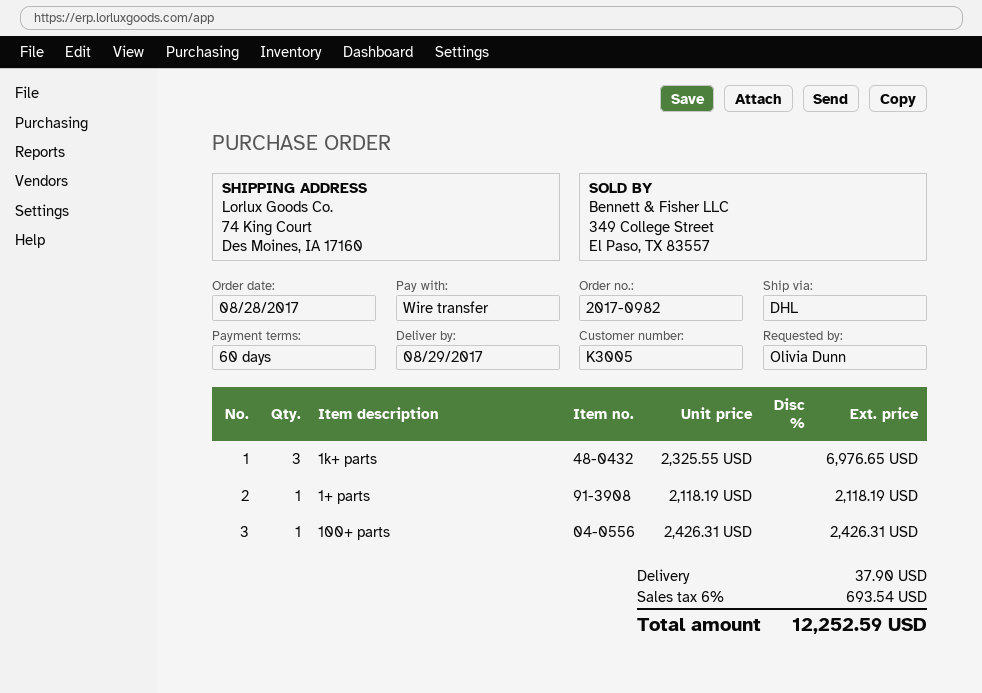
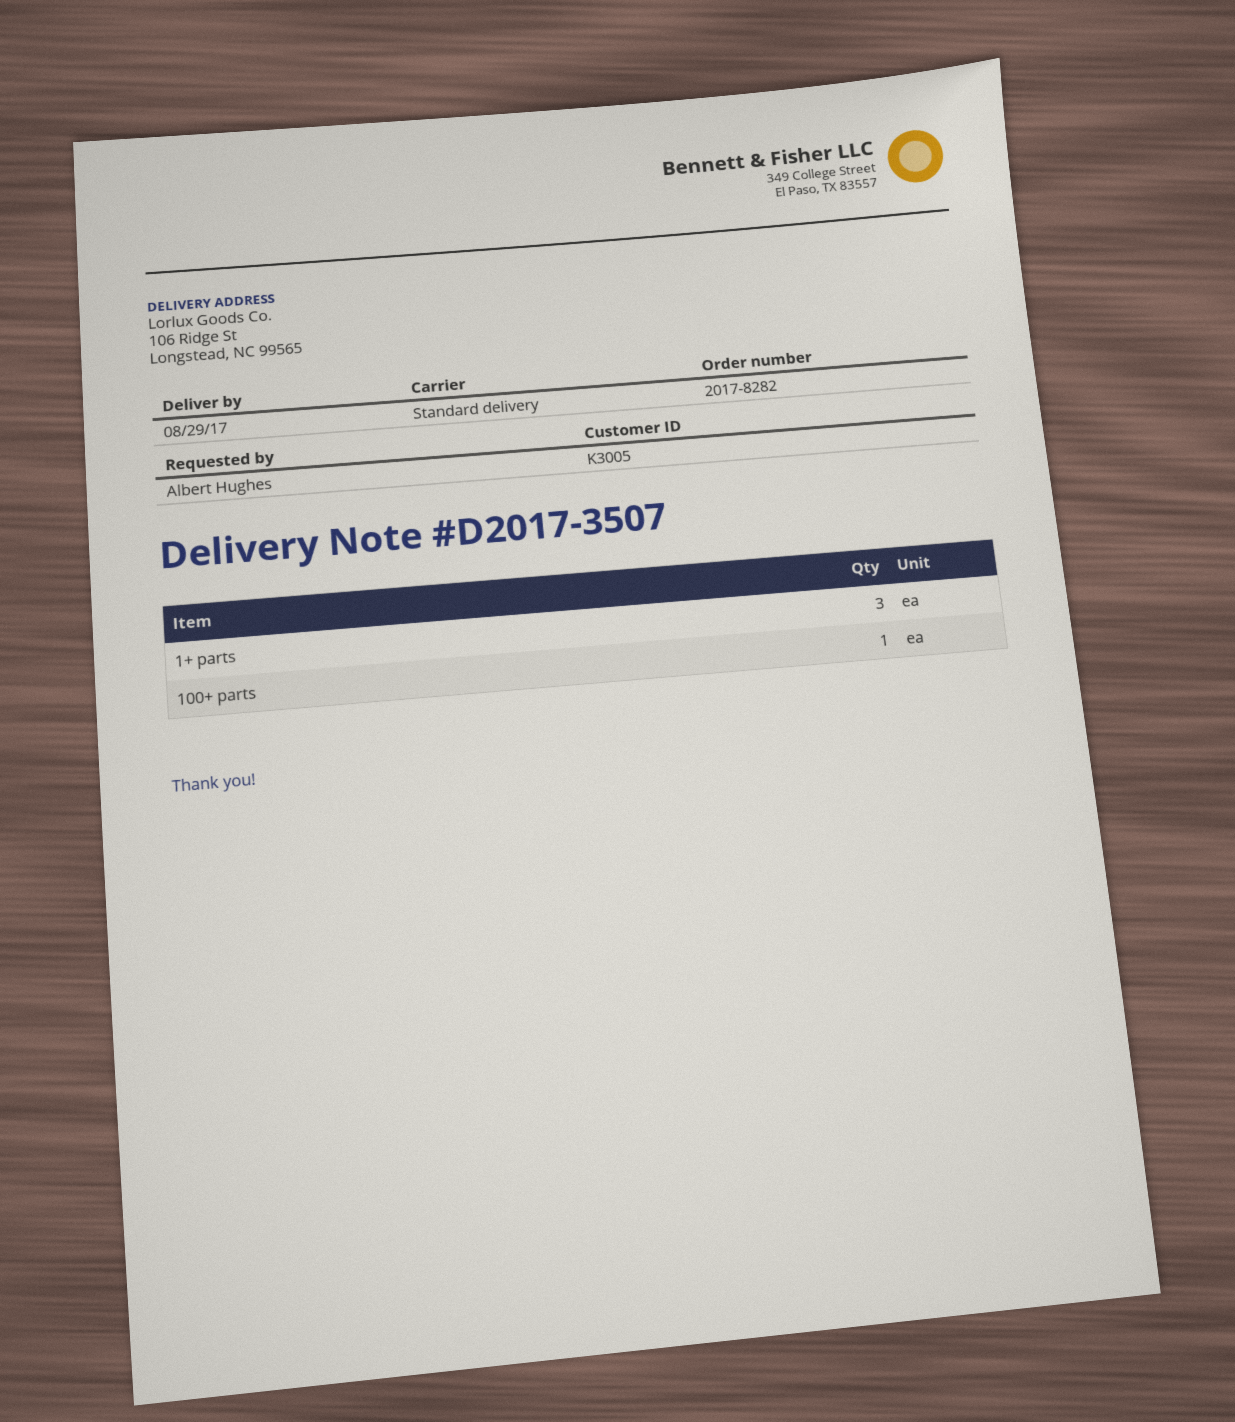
order number: 2017-0982 -> 2017-8282
ordered by: Olivia Dunn -> Albert Hughes
shipping method: DHL -> standard
ship to: 74 King Court, Des Moines, IA 17160 -> 106 Ridge St, Longstead, NC 99565
1k+ parts: 3 -> none
1+ parts: 1 -> 3

